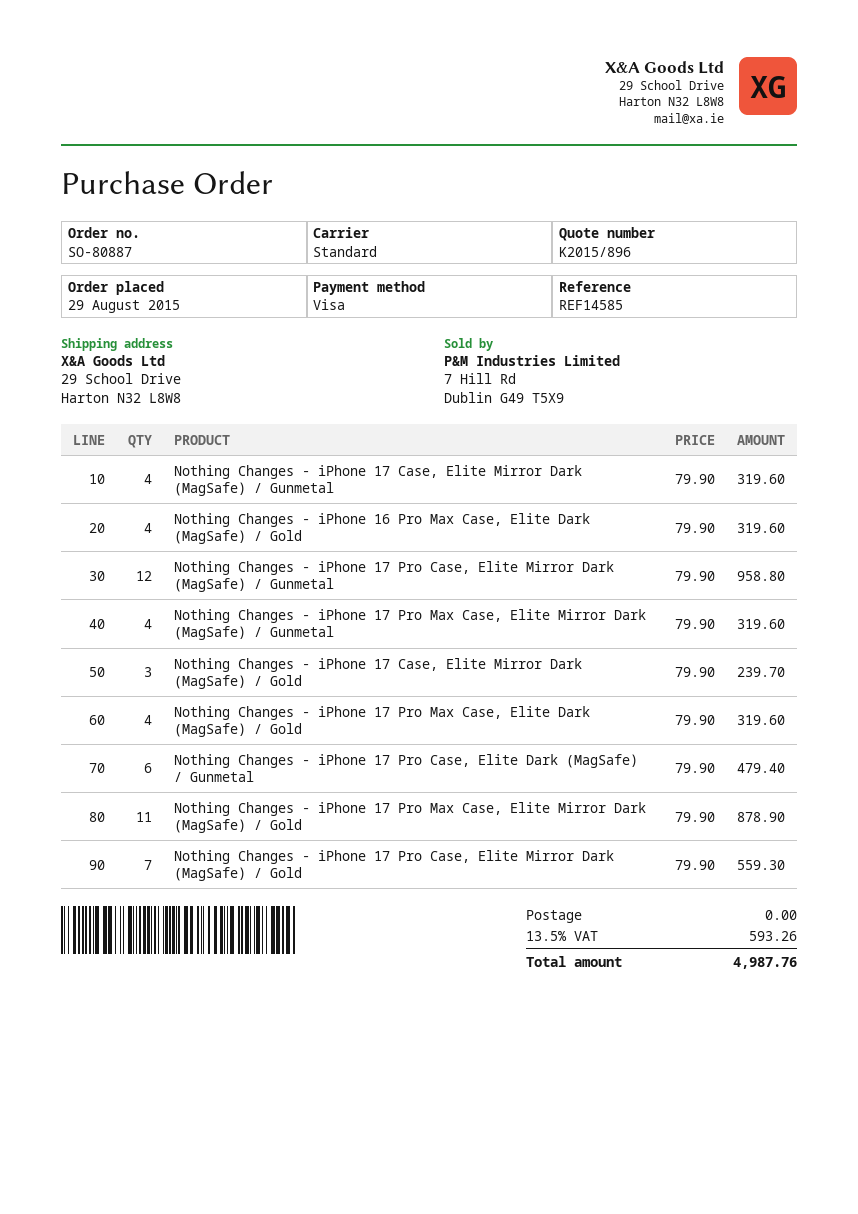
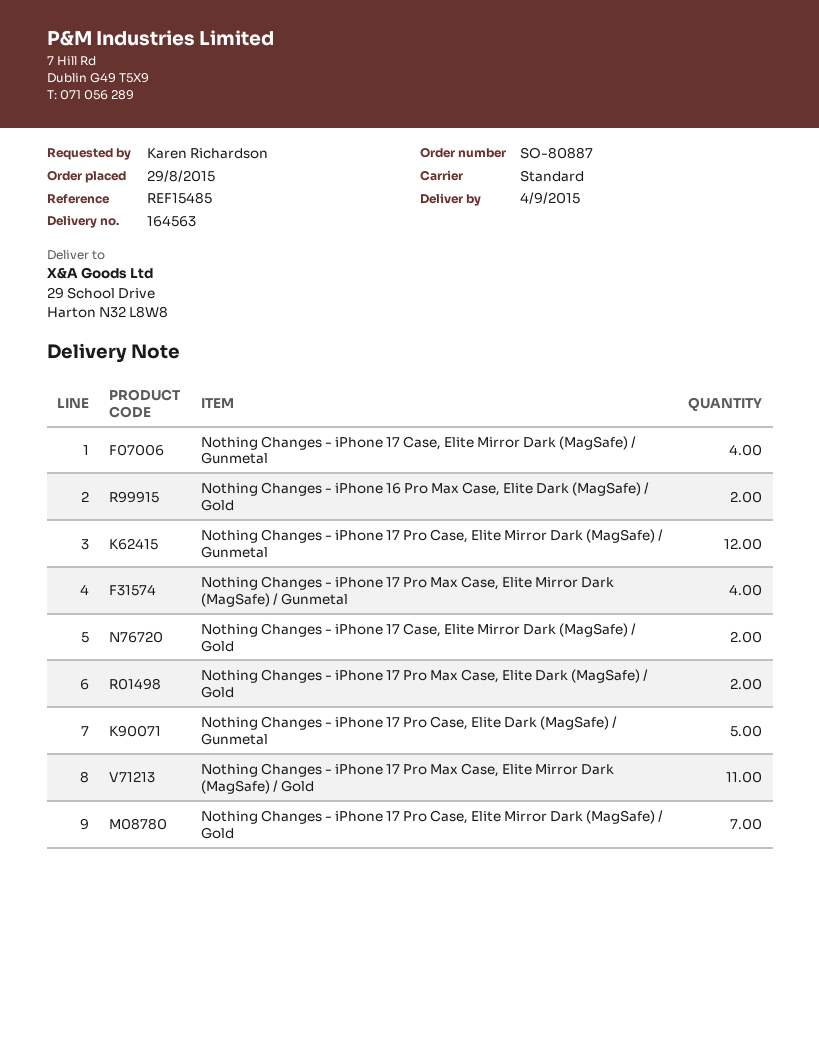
reference: REF14585 -> REF15485
Nothing Changes - iPhone 16 Pro Max Case, Elite Dark (MagSafe) / Gold: 4 -> 2
Nothing Changes - iPhone 17 Case, Elite Mirror Dark (MagSafe) / Gold: 3 -> 2
Nothing Changes - iPhone 17 Pro Max Case, Elite Dark (MagSafe) / Gold: 4 -> 2
Nothing Changes - iPhone 17 Pro Case, Elite Dark (MagSafe) / Gunmetal: 6 -> 5

